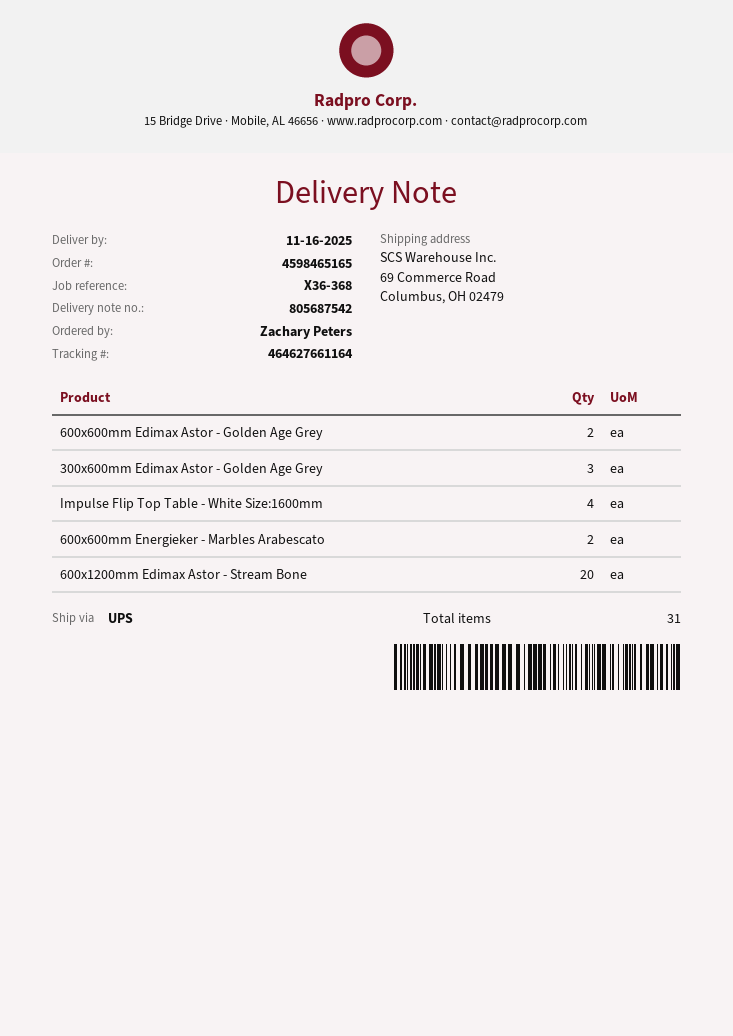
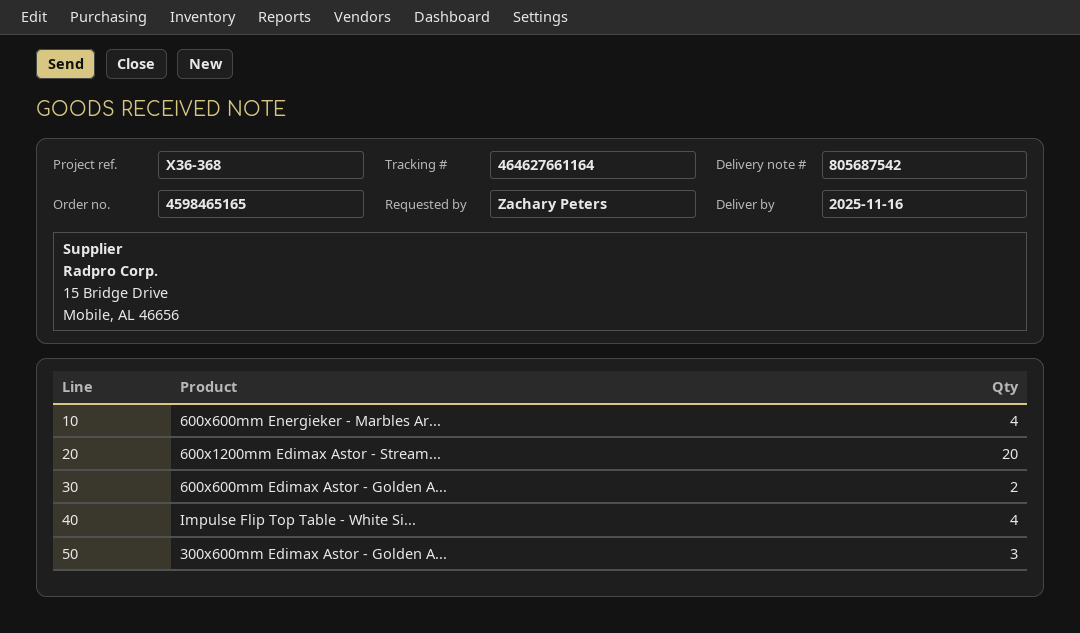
600x600mm Energieker - Marbles Arabescato: 2 -> 4

